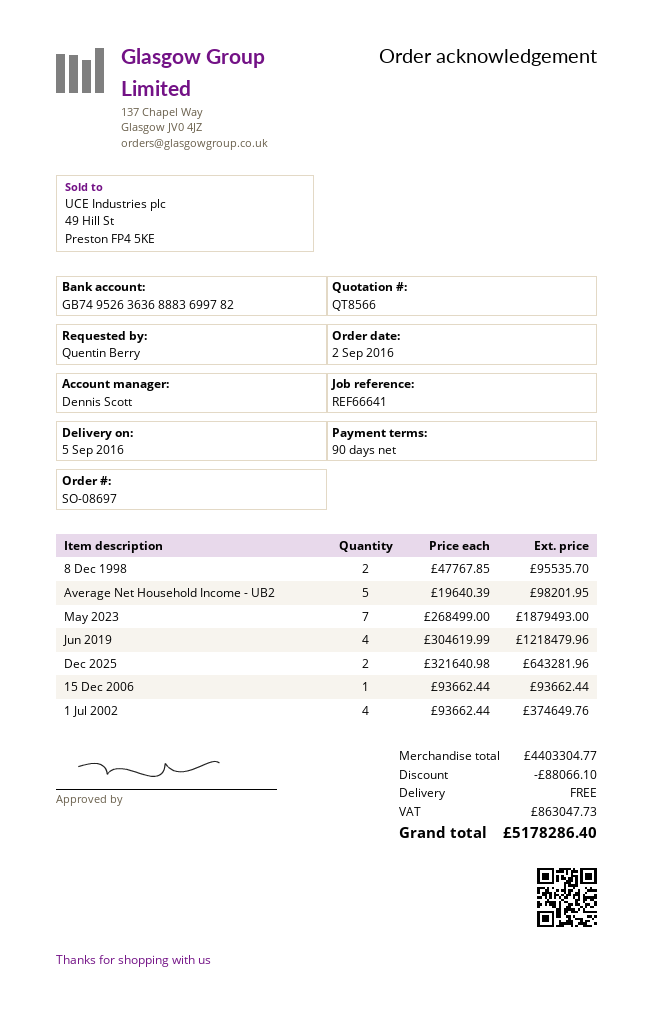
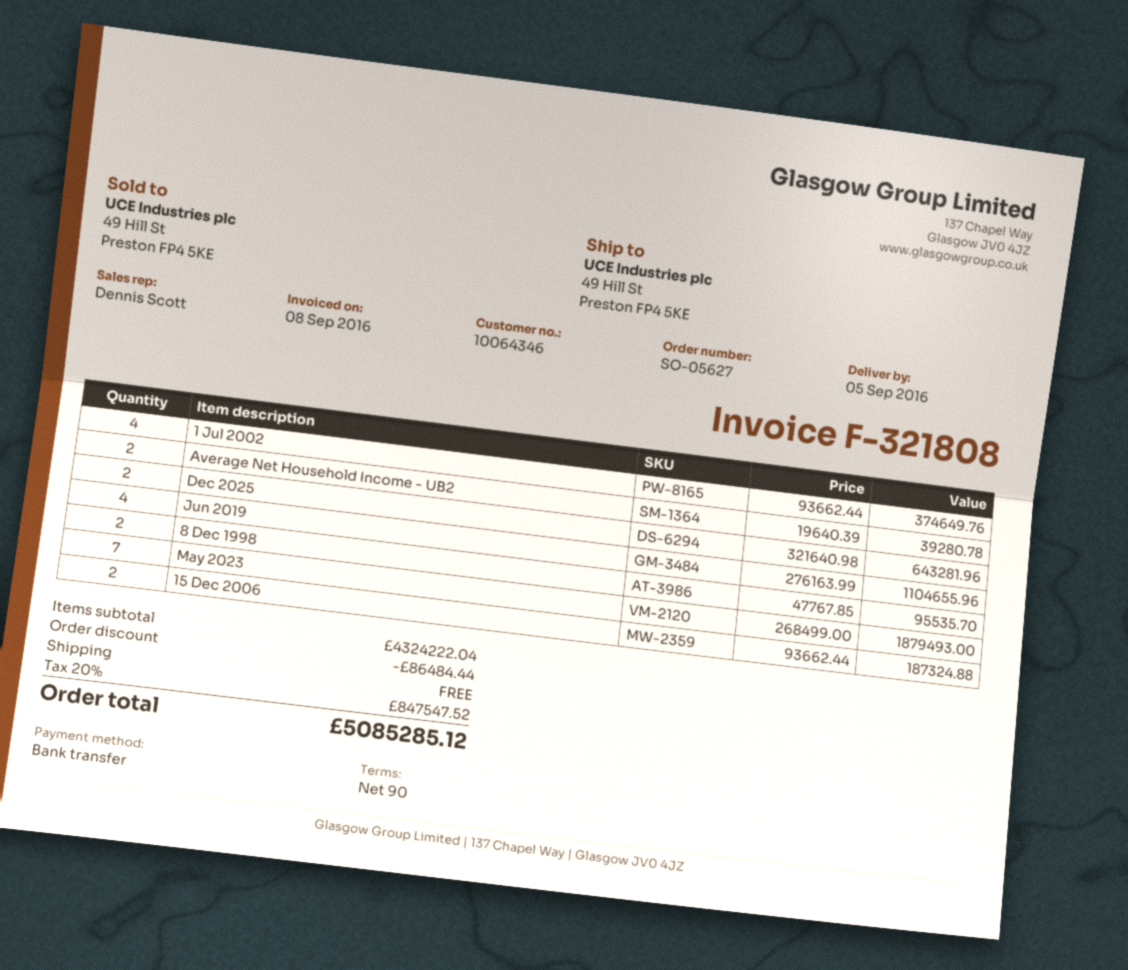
order number: SO-08697 -> SO-05627
Average Net Household Income - UB2: 5 x 19640.39 = 98201.95 -> 2 x 19640.39 = 39280.78
Jun 2019: 4 x 304619.99 = 1218479.96 -> 4 x 276163.99 = 1104655.96
15 Dec 2006: 1 x 93662.44 = 93662.44 -> 2 x 93662.44 = 187324.88
subtotal: 4403304.77 -> 4324222.04
discount: 88066.10 -> 86484.44
tax: 863047.73 -> 847547.52
total: 5178286.40 -> 5085285.12

